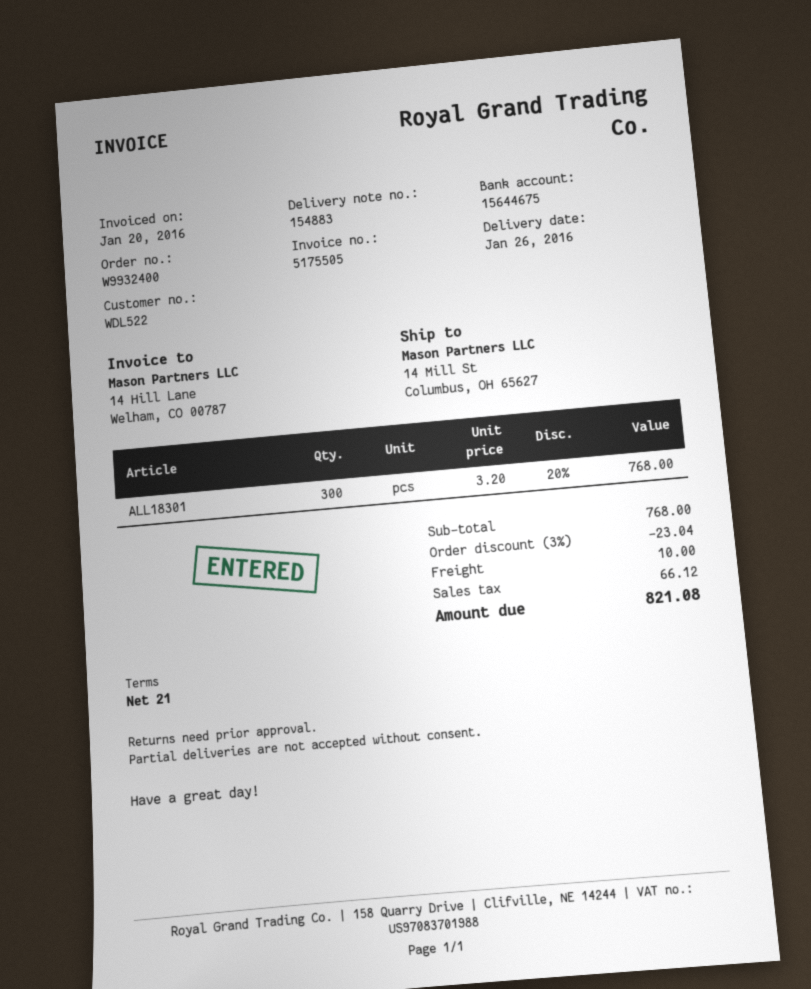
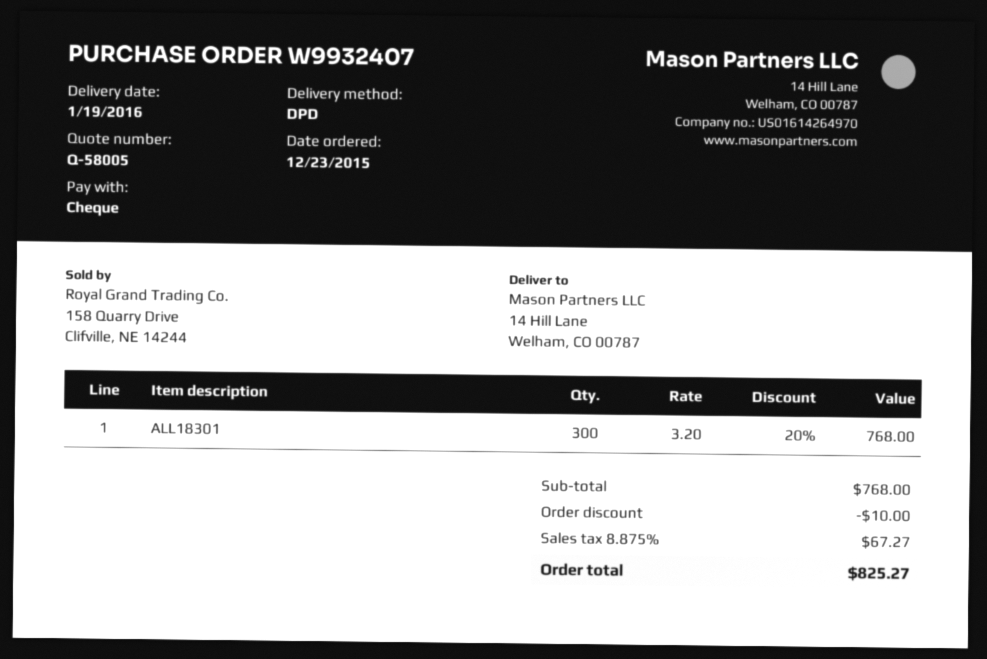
order number: W9932400 -> W9932407
delivery date: 2016-01-26 -> 2016-01-19
ship to: 14 Mill St, Columbus, OH 65627 -> 14 Hill Lane, Welham, CO 00787
discount: 23.04 -> 10.00
shipping: 10.00 -> none
tax: 66.12 -> 67.27
total: 821.08 -> 825.27

